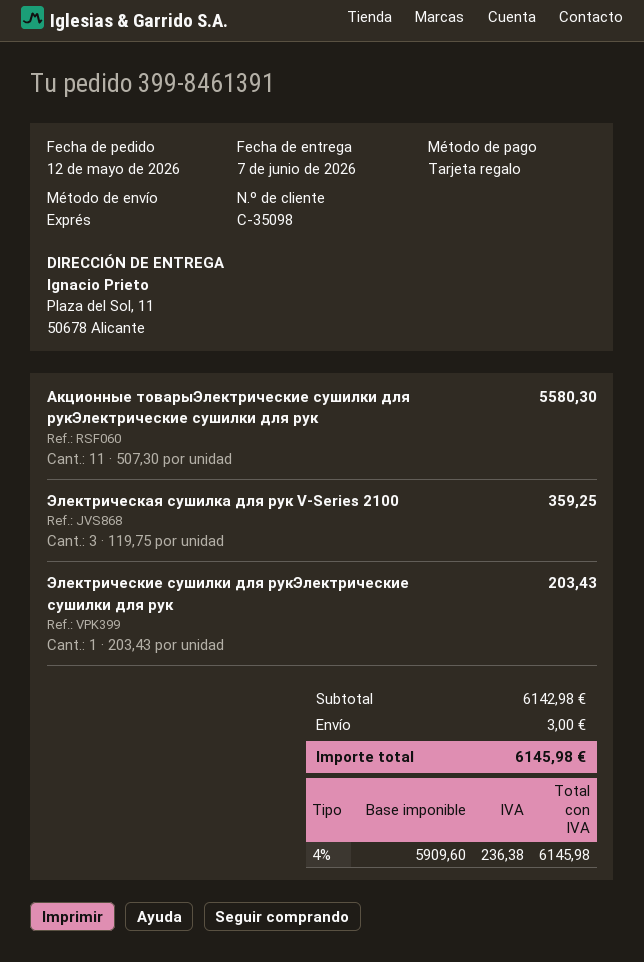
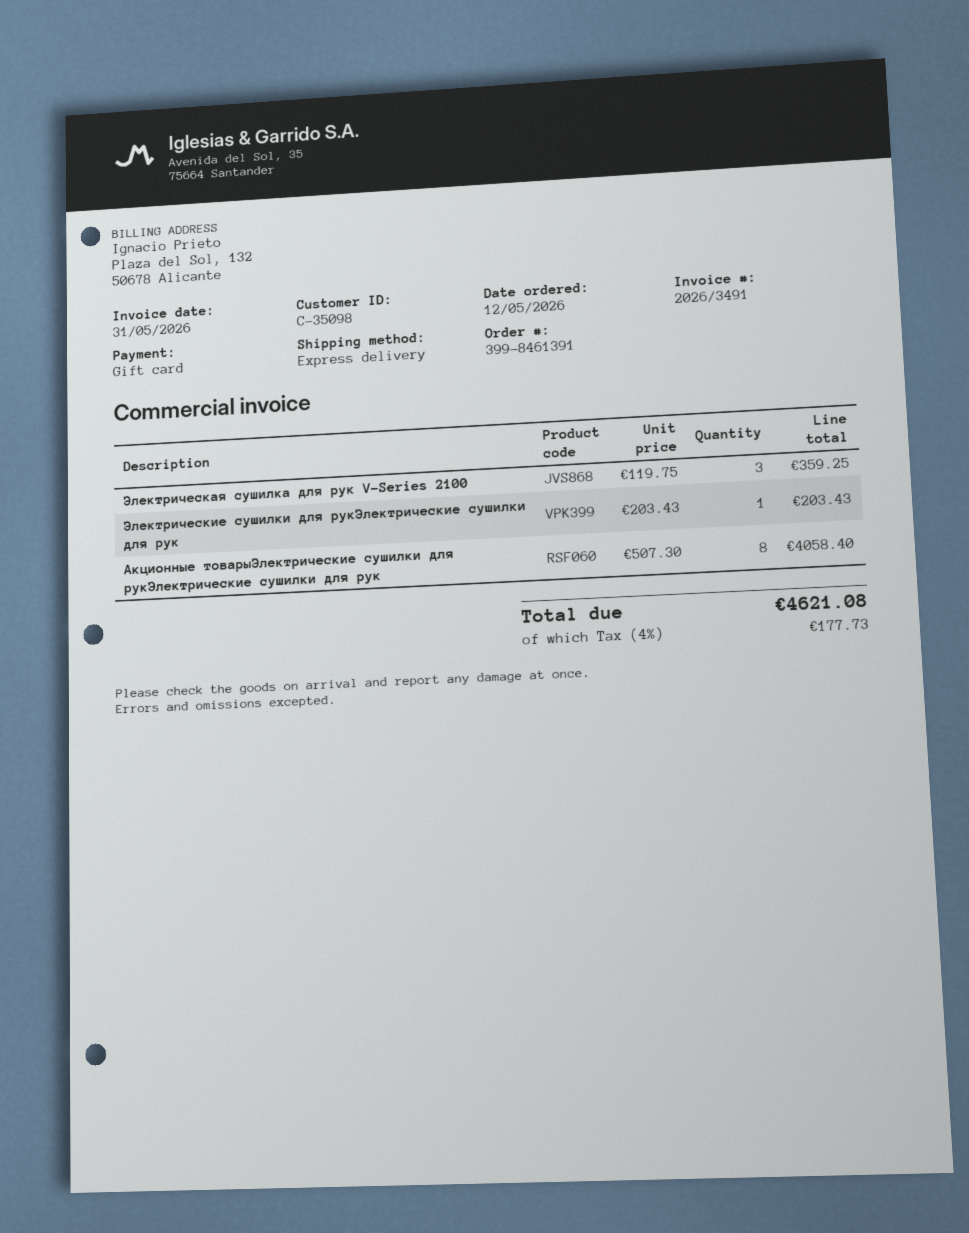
Акционные товарыЭлектрические сушилки для рукЭлектрические cушилки для рук: 11 x 507.30 = 5580.30 -> 8 x 507.30 = 4058.40
shipping: 3.00 -> none
tax: 4% = 236.38 -> 4% = 177.73
total: 6145.98 -> 4621.08

